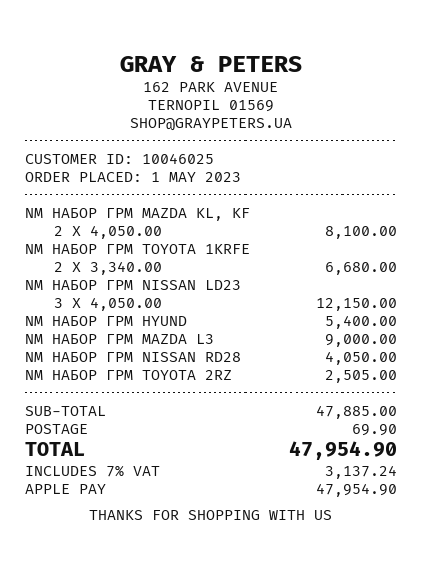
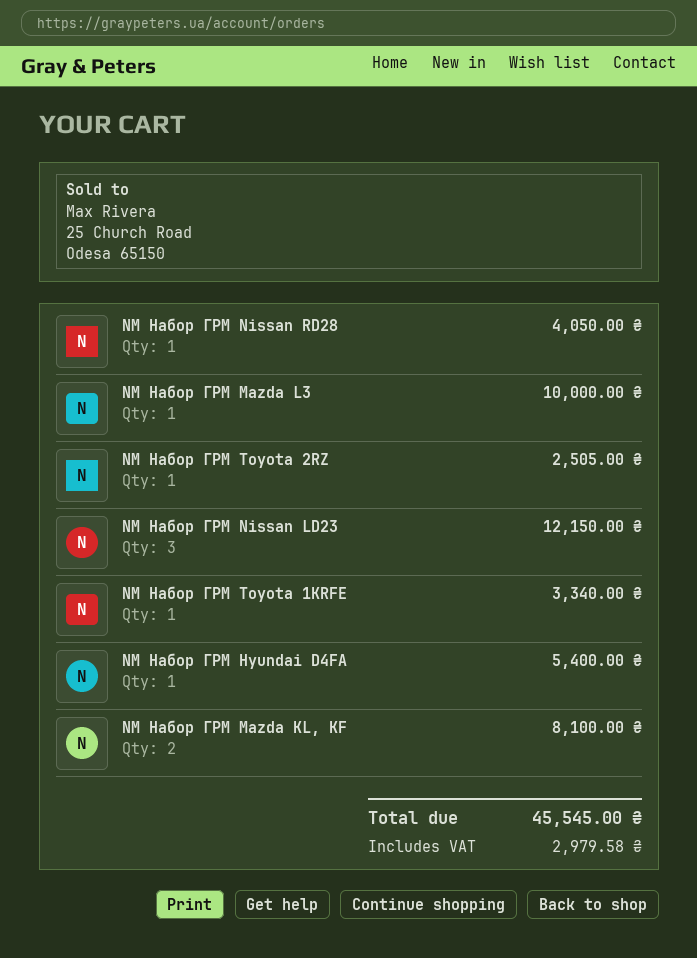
NM НАБОР ГРМ TOYOTA 1KRFE: 2 for 6680.00 -> 1 for 3340.00
NM НАБОР ГРМ MAZDA L3: 1 for 9000.00 -> 1 for 10000.00
shipping: 69.90 -> none
tax: 3137.24 -> 2979.58
total: 47954.90 -> 45545.00

